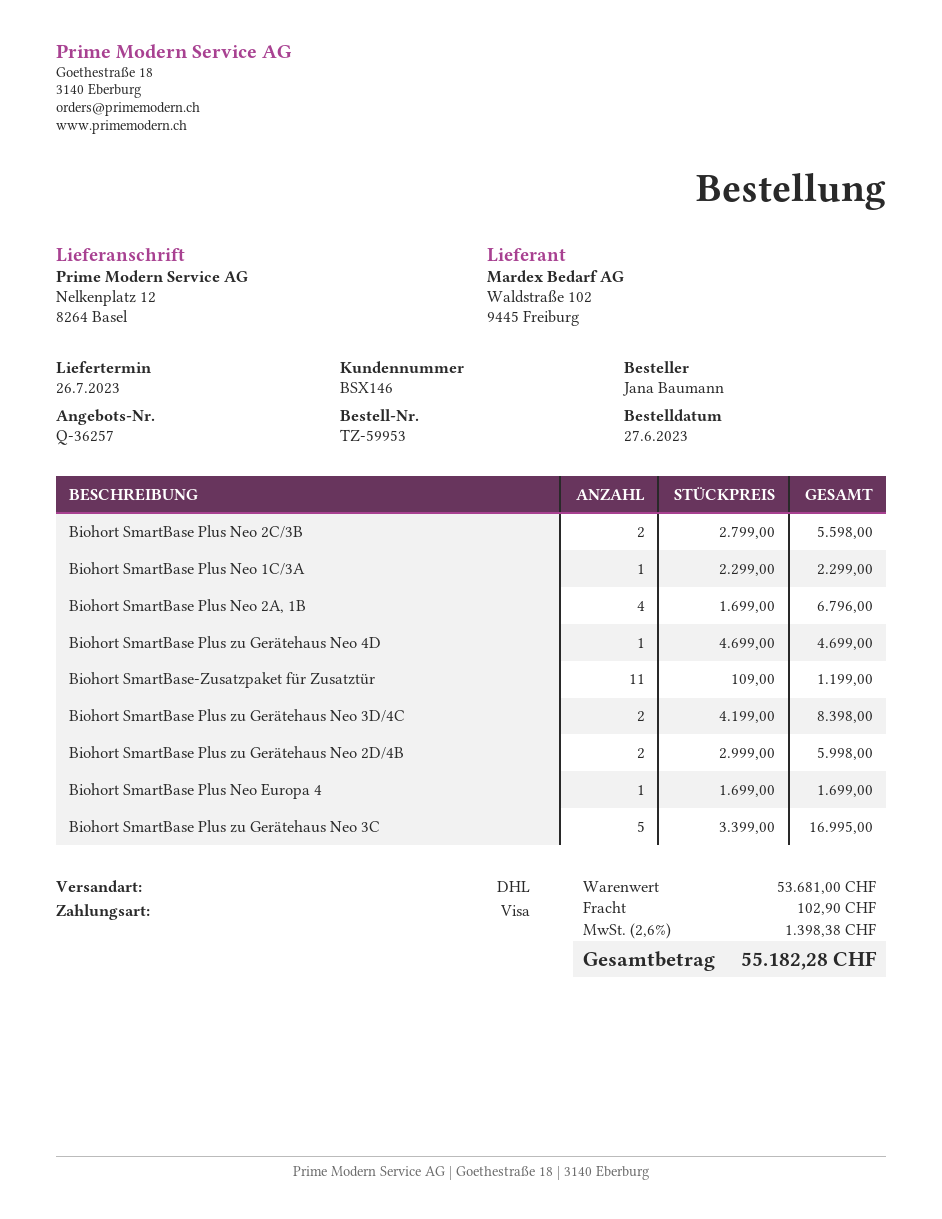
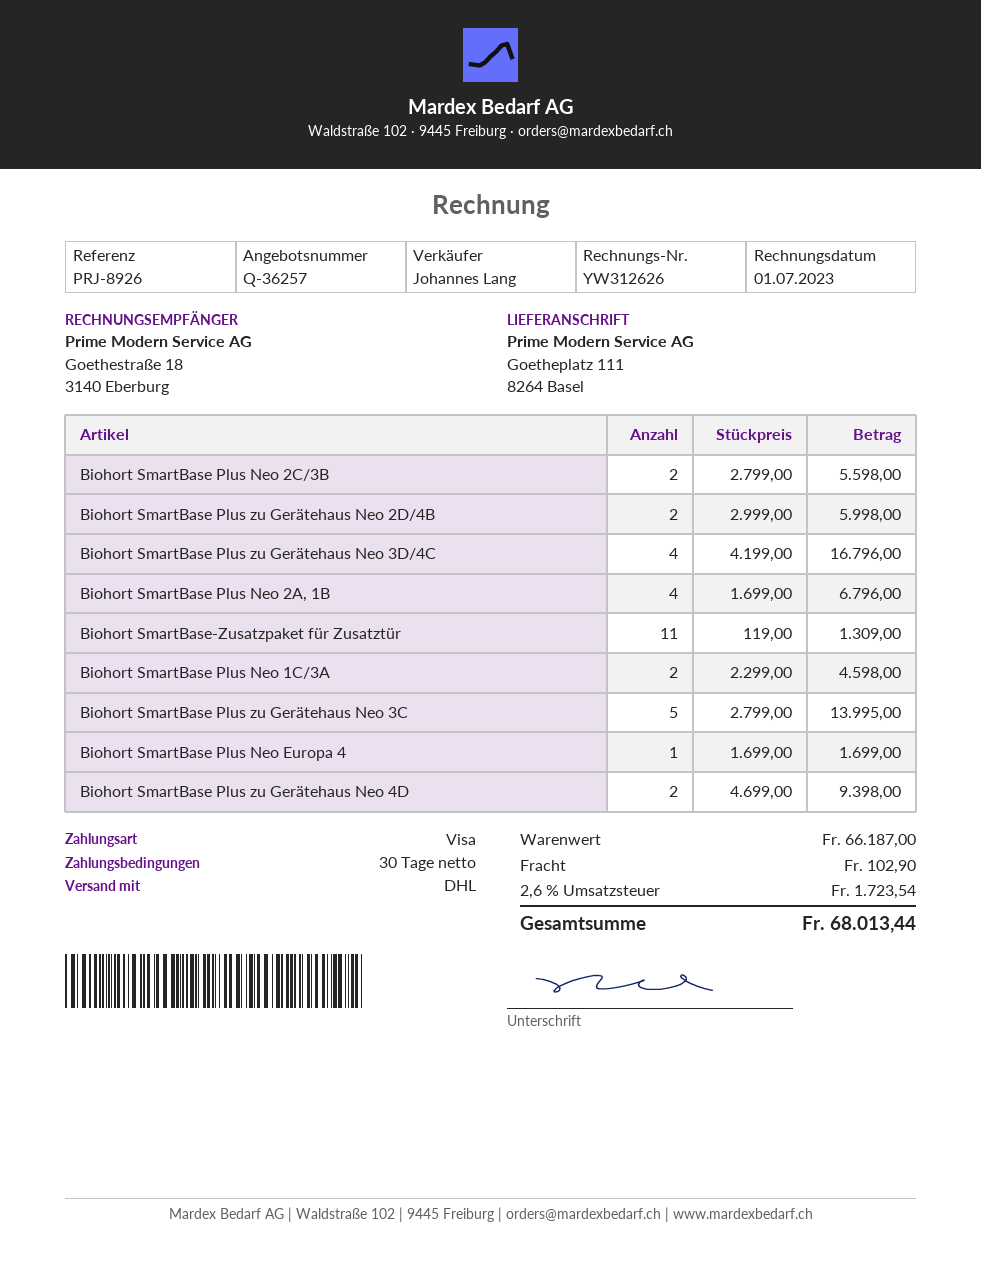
ship to: Nelkenplatz 12, 8264 Basel -> Goetheplatz 111, 8264 Basel
Biohort SmartBase Plus Neo 1C/3A: 1 x 2299.00 = 2299.00 -> 2 x 2299.00 = 4598.00
Biohort SmartBase Plus zu Gerätehaus Neo 4D: 1 x 4699.00 = 4699.00 -> 2 x 4699.00 = 9398.00
Biohort SmartBase-Zusatzpaket für Zusatztür: 11 x 109.00 = 1199.00 -> 11 x 119.00 = 1309.00
Biohort SmartBase Plus zu Gerätehaus Neo 3D/4C: 2 x 4199.00 = 8398.00 -> 4 x 4199.00 = 16796.00
Biohort SmartBase Plus zu Gerätehaus Neo 3C: 5 x 3399.00 = 16995.00 -> 5 x 2799.00 = 13995.00
subtotal: 53681.00 -> 66187.00
tax: 2.6% = 1398.38 -> 2.6% = 1723.54
total: 55182.28 -> 68013.44

